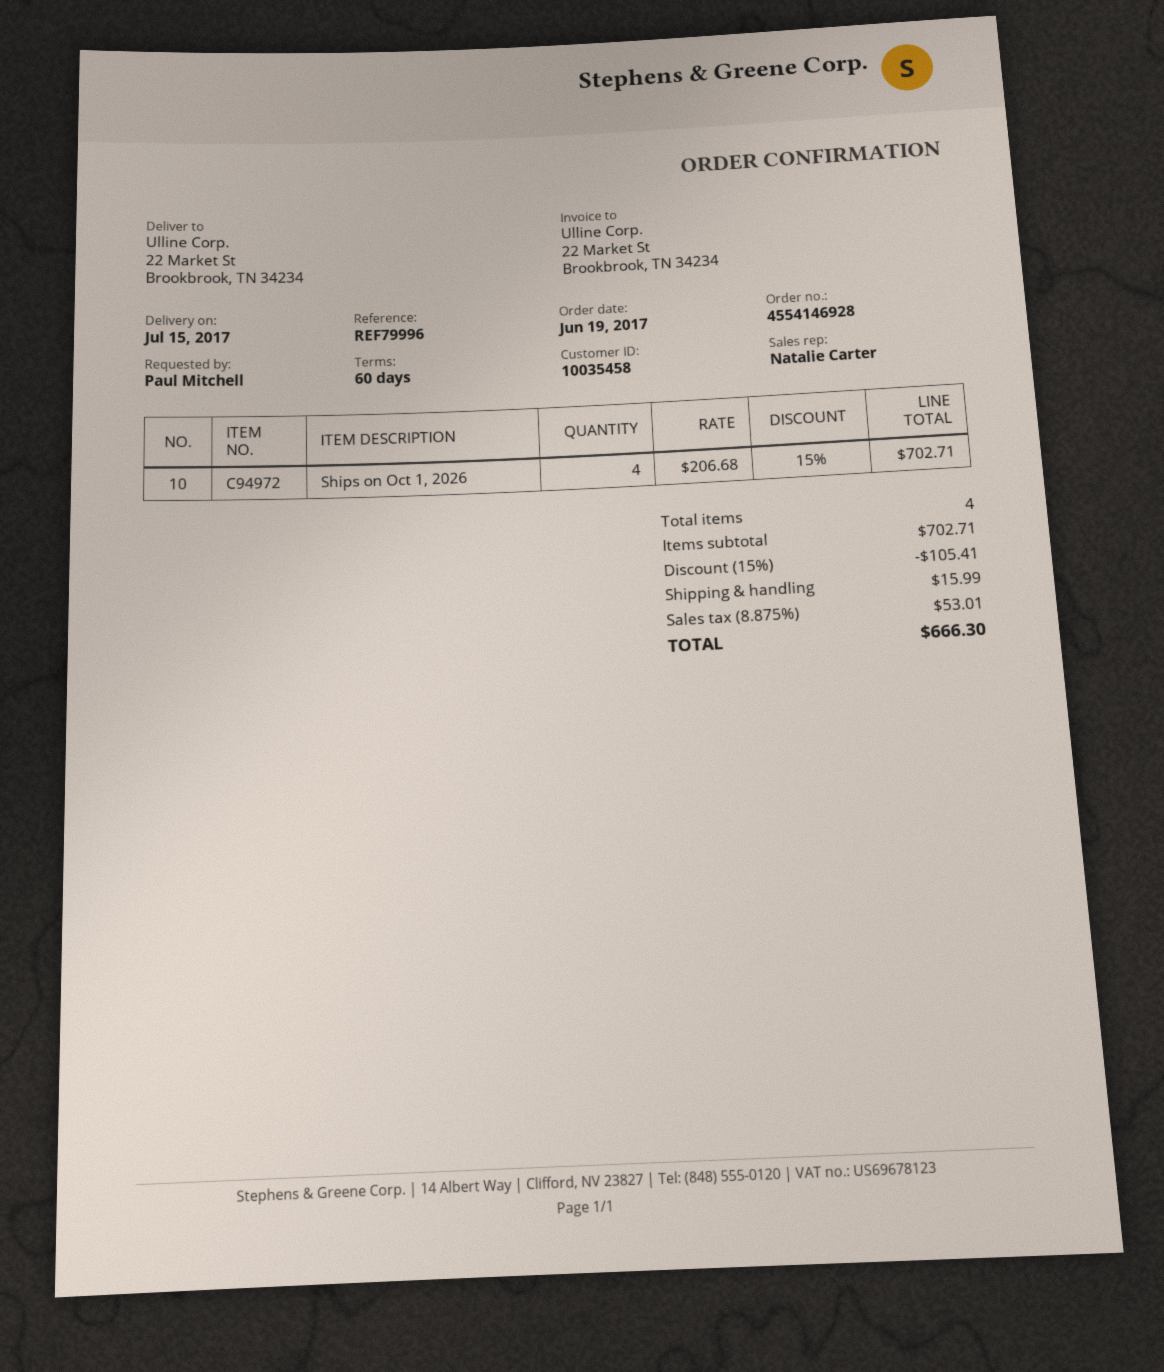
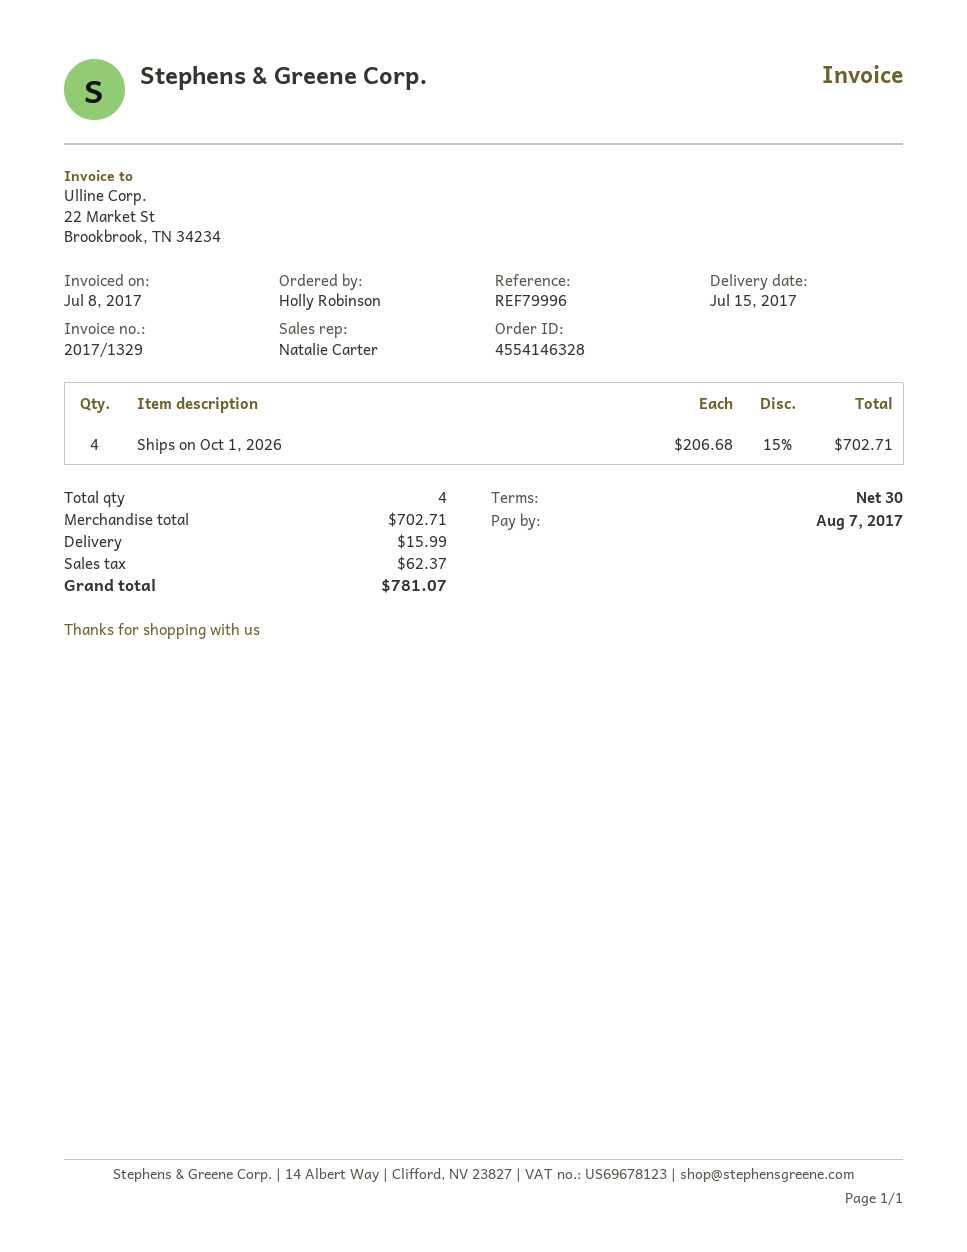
order number: 4554146928 -> 4554146328
payment terms: 60 days -> 30 days
ordered by: Paul Mitchell -> Holly Robinson
discount: 15% = 105.41 -> none
tax: 53.01 -> 62.37
total: 666.30 -> 781.07

